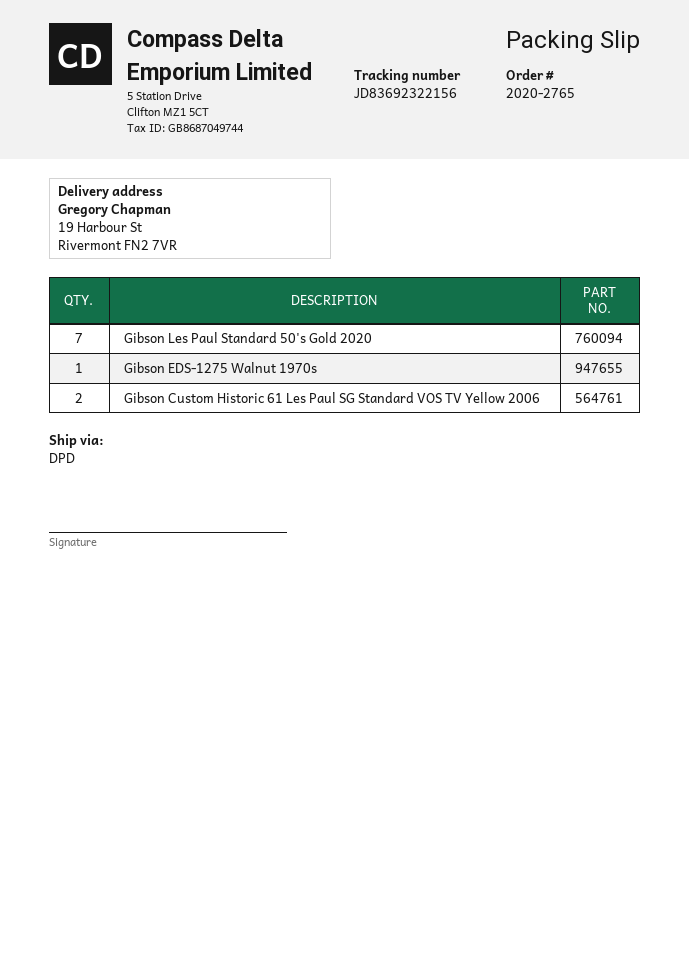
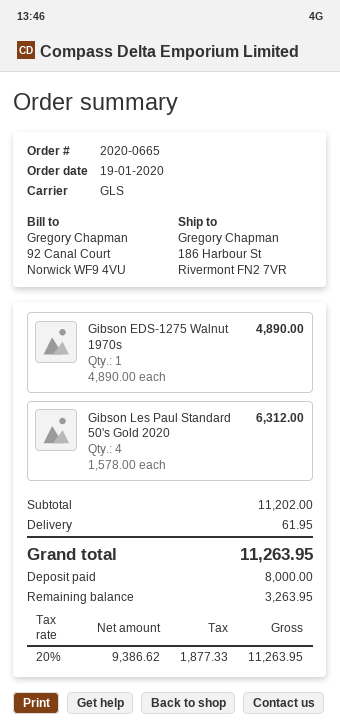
order number: 2020-2765 -> 2020-0665
shipping method: DPD -> GLS
ship to: 19 Harbour St, Rivermont FN2 7VR -> 186 Harbour St, Rivermont FN2 7VR
Gibson Les Paul Standard 50's Gold 2020: 7 -> 4
Gibson Custom Historic 61 Les Paul SG Standard VOS TV Yellow 2006: 2 -> none

